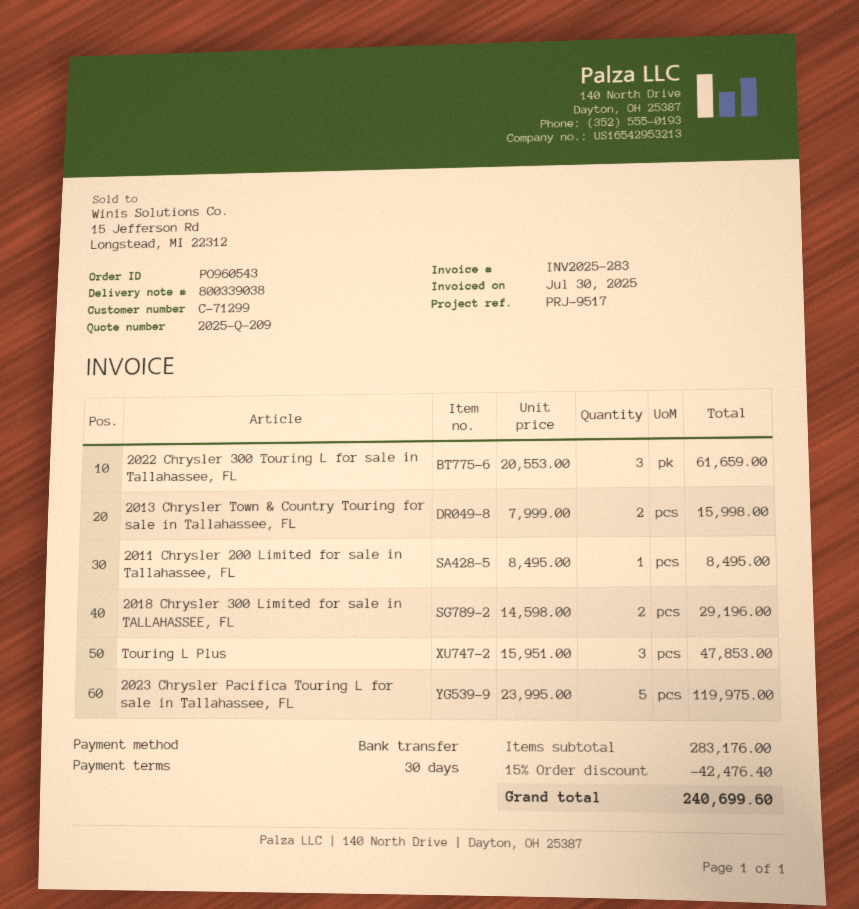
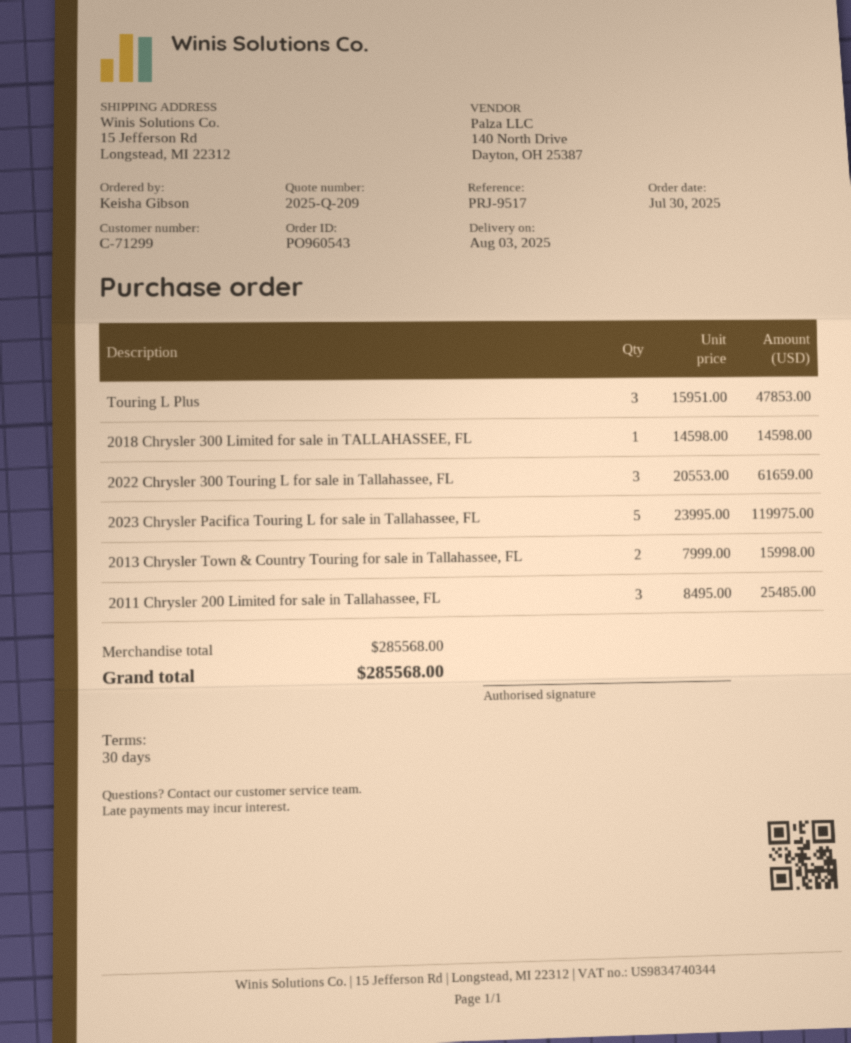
2011 Chrysler 200 Limited for sale in Tallahassee, FL: 1 x 8495.00 = 8495.00 -> 3 x 8495.00 = 25485.00
2018 Chrysler 300 Limited for sale in TALLAHASSEE, FL: 2 x 14598.00 = 29196.00 -> 1 x 14598.00 = 14598.00
subtotal: 283176.00 -> 285568.00
discount: 15% = 42476.40 -> none
total: 240699.60 -> 285568.00

